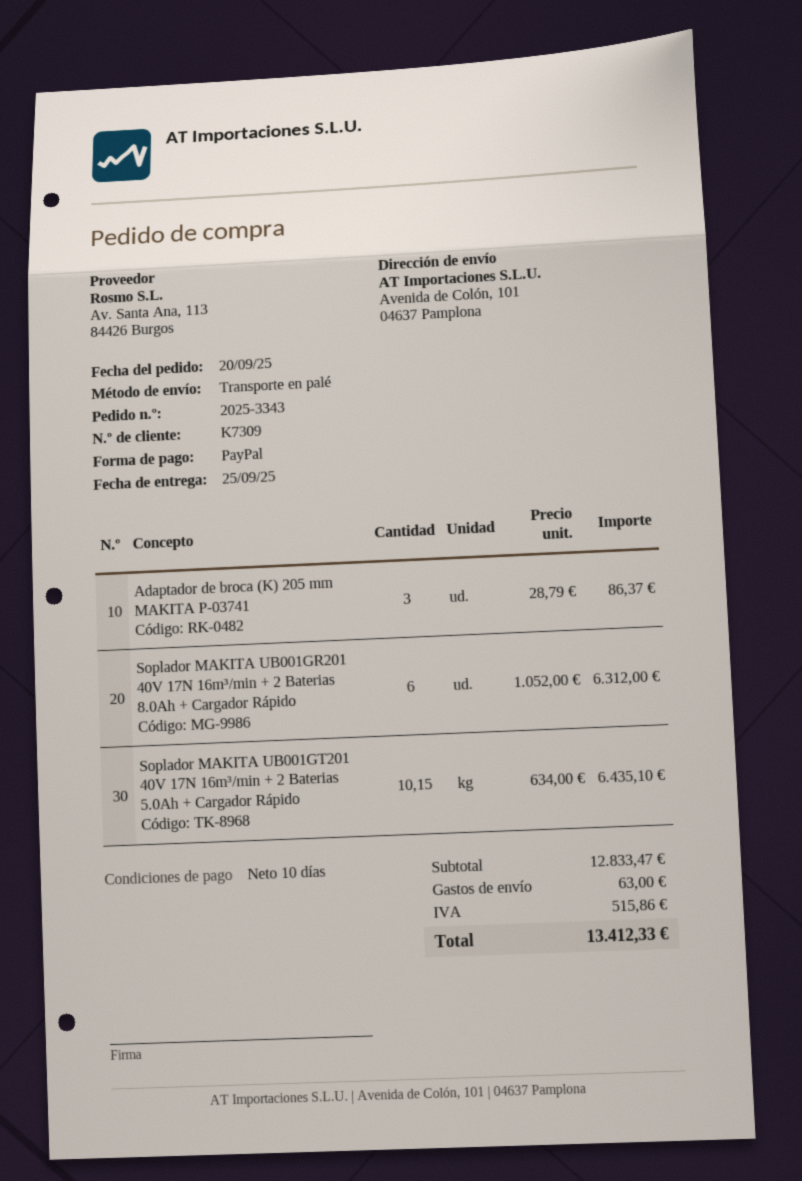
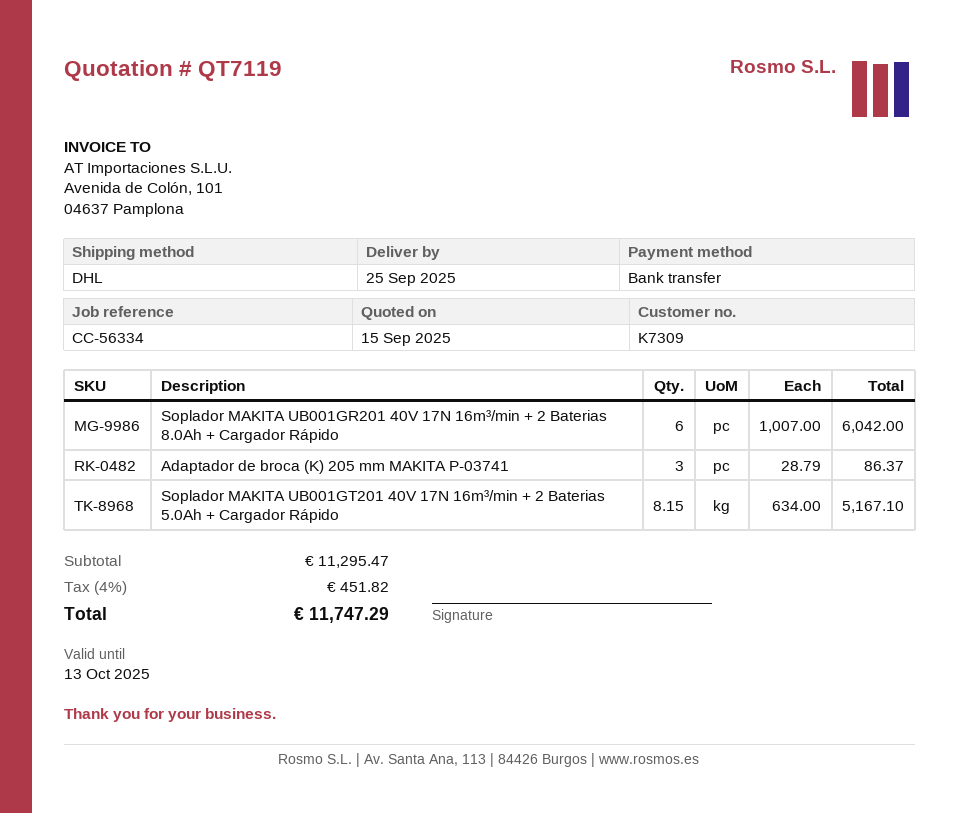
payment method: PayPal -> bank transfer
shipping method: pallet freight -> DHL
Soplador MAKITA UB001GR201 40V 17N 16m³/min + 2 Baterias 8.0Ah + Cargador Rápido: 6 x 1052.00 = 6312.00 -> 6 x 1007.00 = 6042.00
Soplador MAKITA UB001GT201 40V 17N 16m³/min + 2 Baterias 5.0Ah + Cargador Rápido: 10.15 x 634.00 = 6435.10 -> 8.15 x 634.00 = 5167.10
subtotal: 12833.47 -> 11295.47
shipping: 63.00 -> none
tax: 515.86 -> 451.82
total: 13412.33 -> 11747.29

